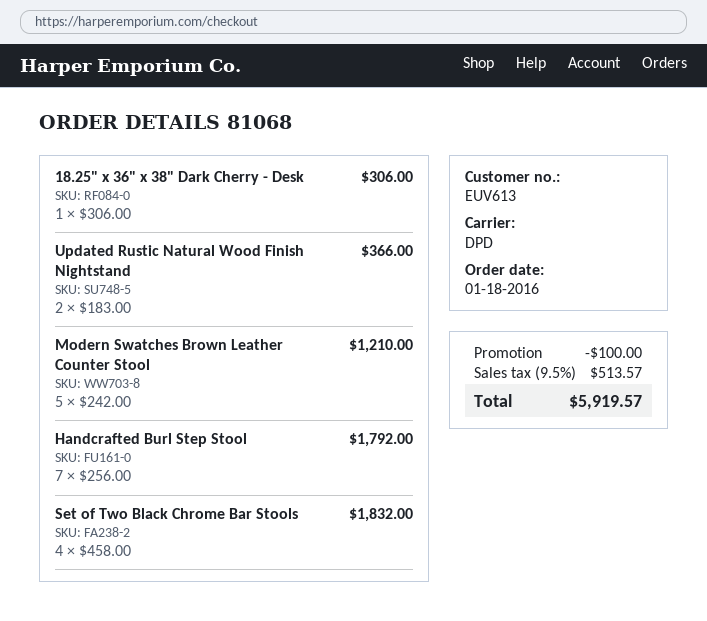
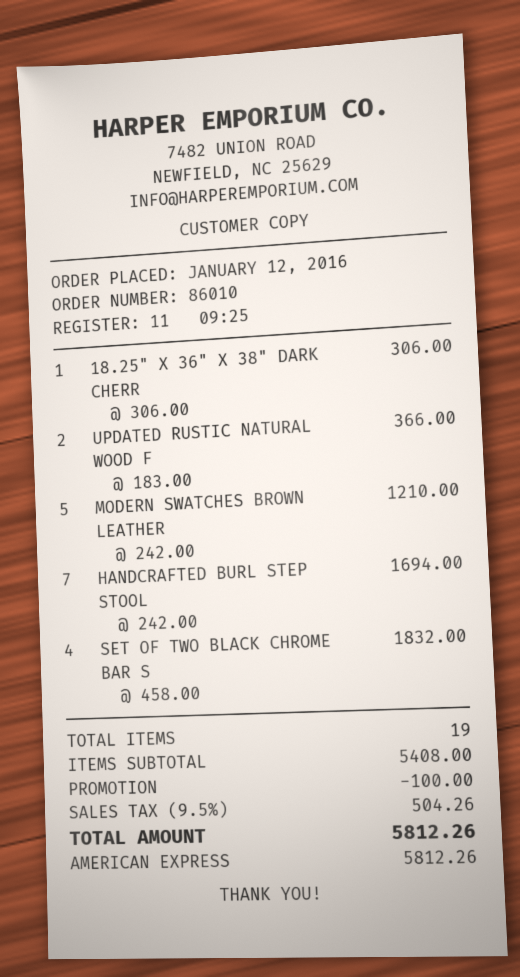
order number: 81068 -> 86010
order date: 2016-01-18 -> 2016-01-12
Handcrafted Burl Step Stool: 7 x 256.00 = 1792.00 -> 7 x 242.00 = 1694.00
tax: 9.5% = 513.57 -> 9.5% = 504.26
total: 5919.57 -> 5812.26

